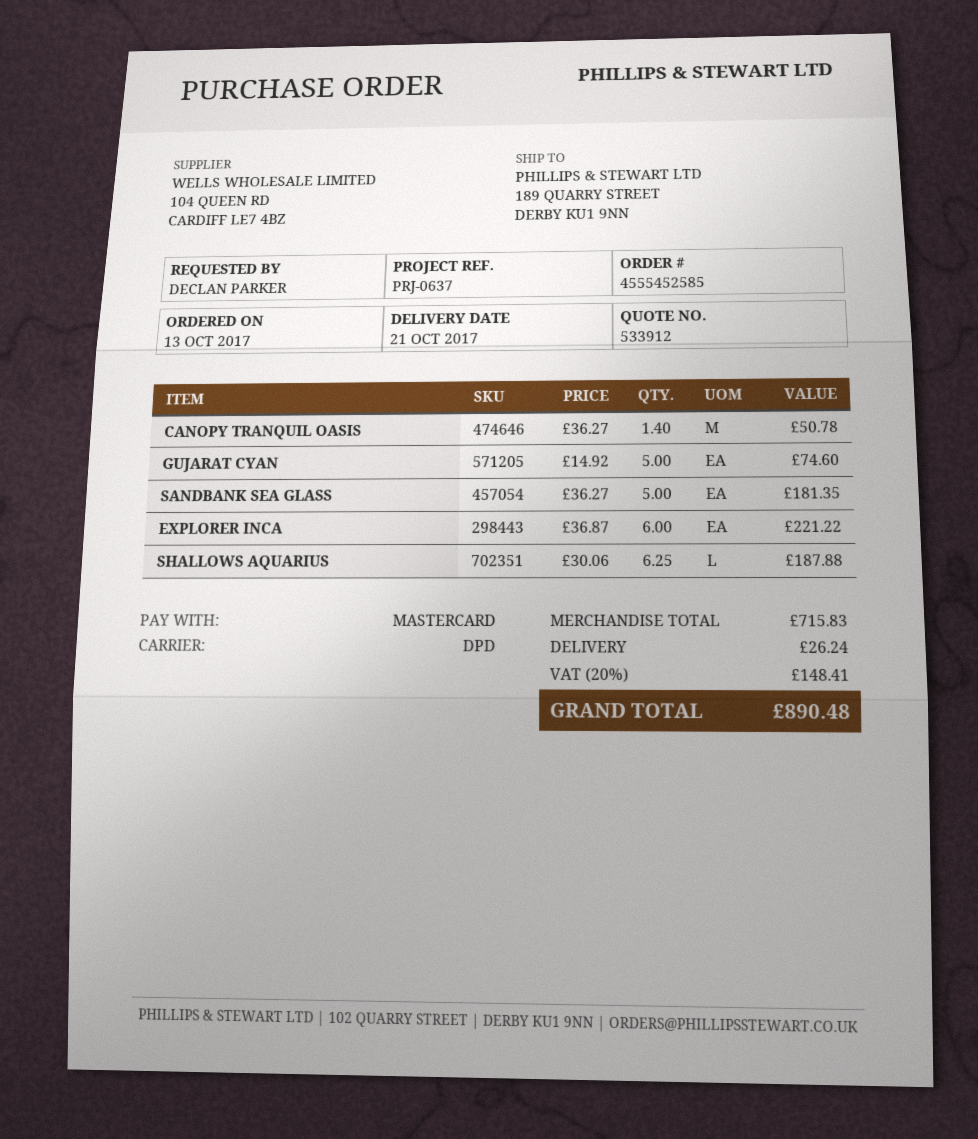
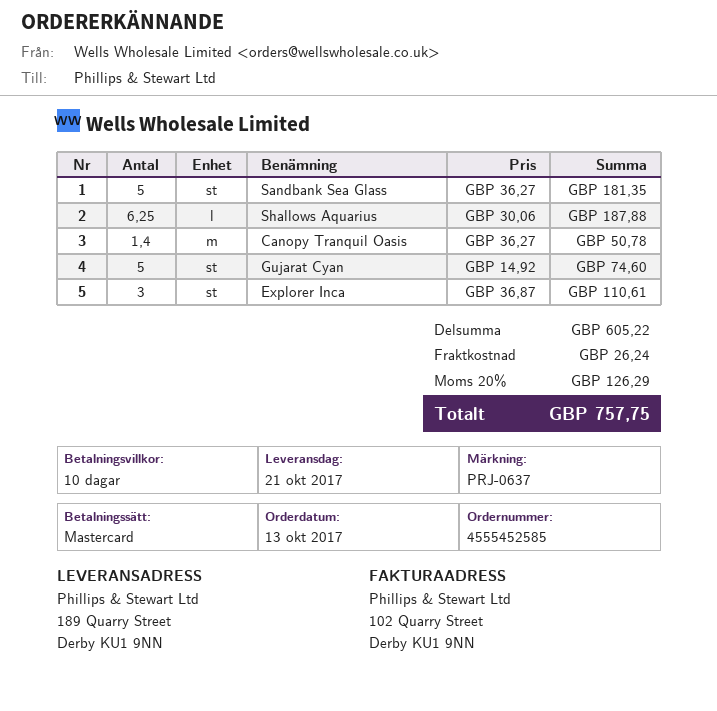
EXPLORER INCA: 6 x 36.87 = 221.22 -> 3 x 36.87 = 110.61
subtotal: 715.83 -> 605.22
tax: 20% = 148.41 -> 20% = 126.29
total: 890.48 -> 757.75

